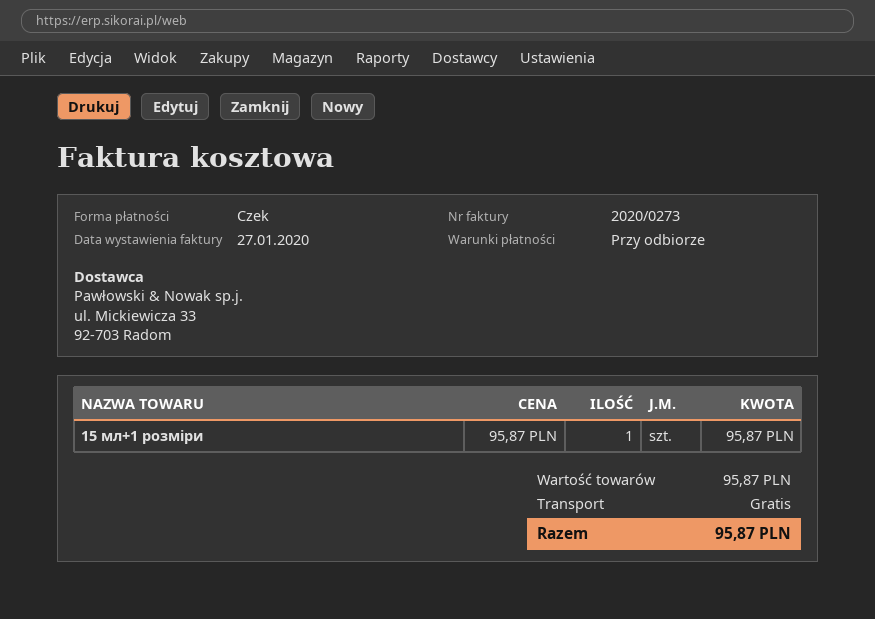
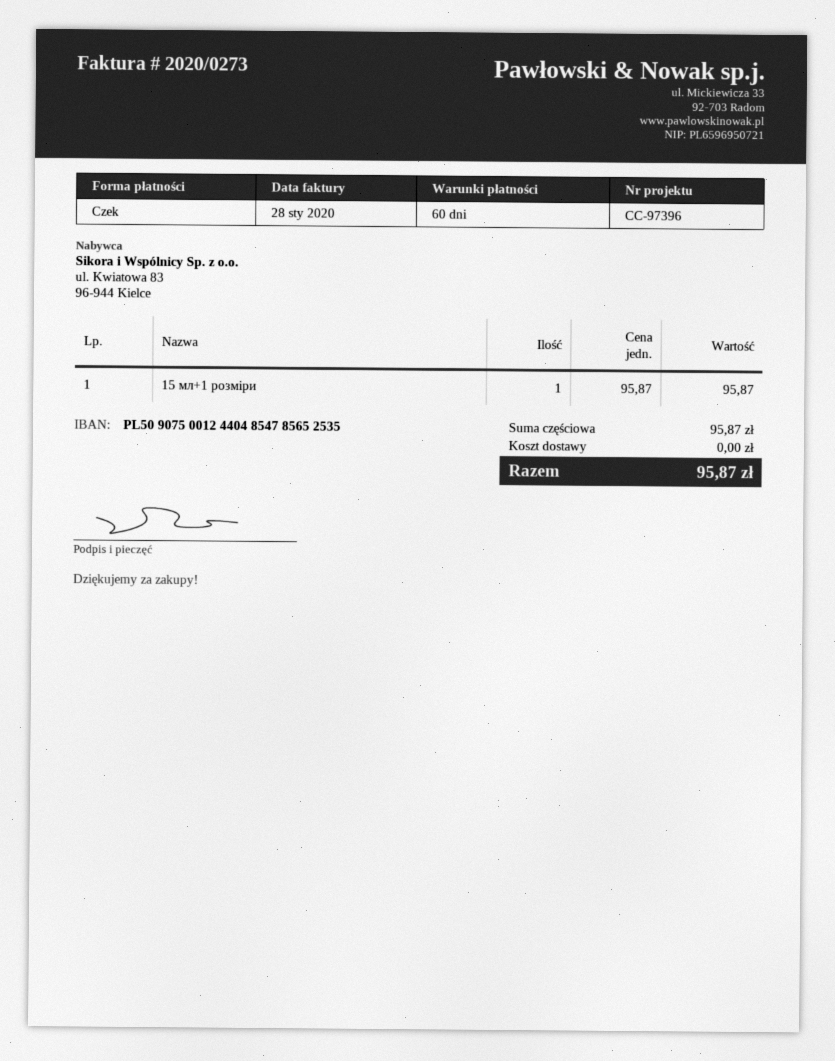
invoice date: 2020-01-27 -> 2020-01-28
payment terms: on receipt -> 60 days

